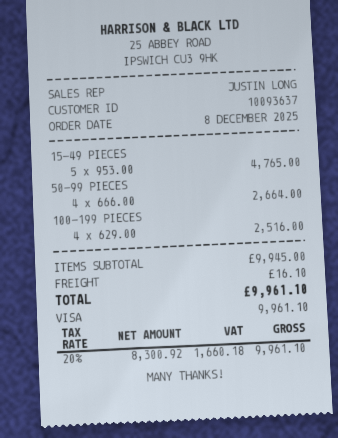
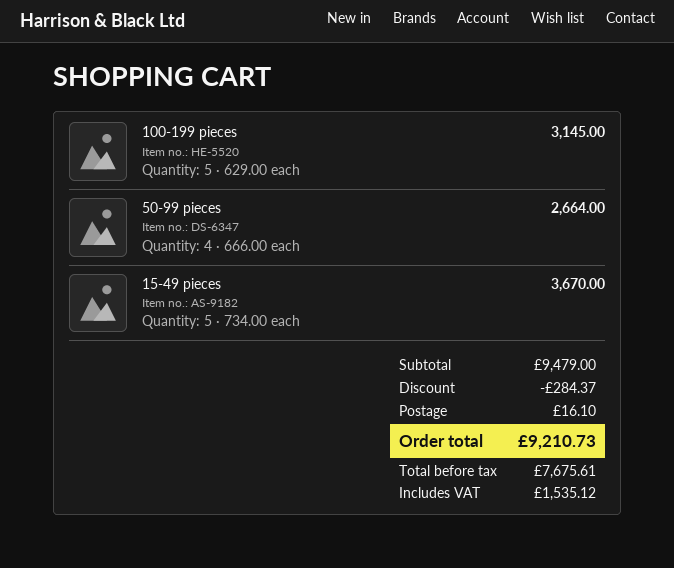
15-49 PIECES: 5 x 953.00 = 4765.00 -> 5 x 734.00 = 3670.00
100-199 PIECES: 4 x 629.00 = 2516.00 -> 5 x 629.00 = 3145.00
subtotal: 9945.00 -> 9479.00
discount: none -> 284.37
net: 8300.92 -> 7675.61
tax: 1660.18 -> 1535.12
total: 9961.10 -> 9210.73

